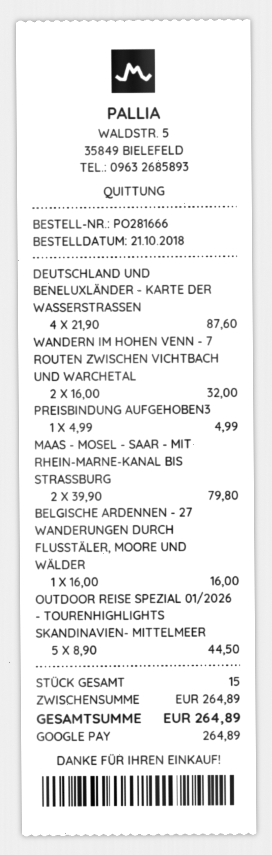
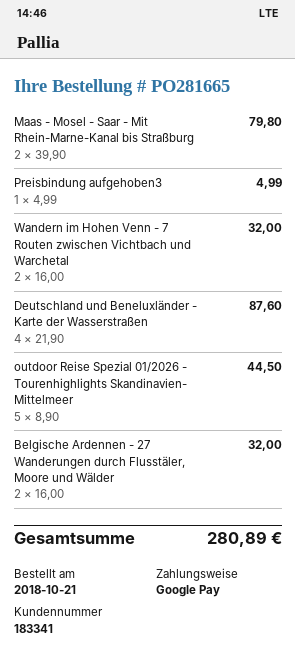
order number: PO281666 -> PO281665
BELGISCHE ARDENNEN - 27 WANDERUNGEN DURCH FLUSSTÄLER, MOORE UND WÄLDER: 1 x 16.00 = 16.00 -> 2 x 16.00 = 32.00
total: 264.89 -> 280.89

